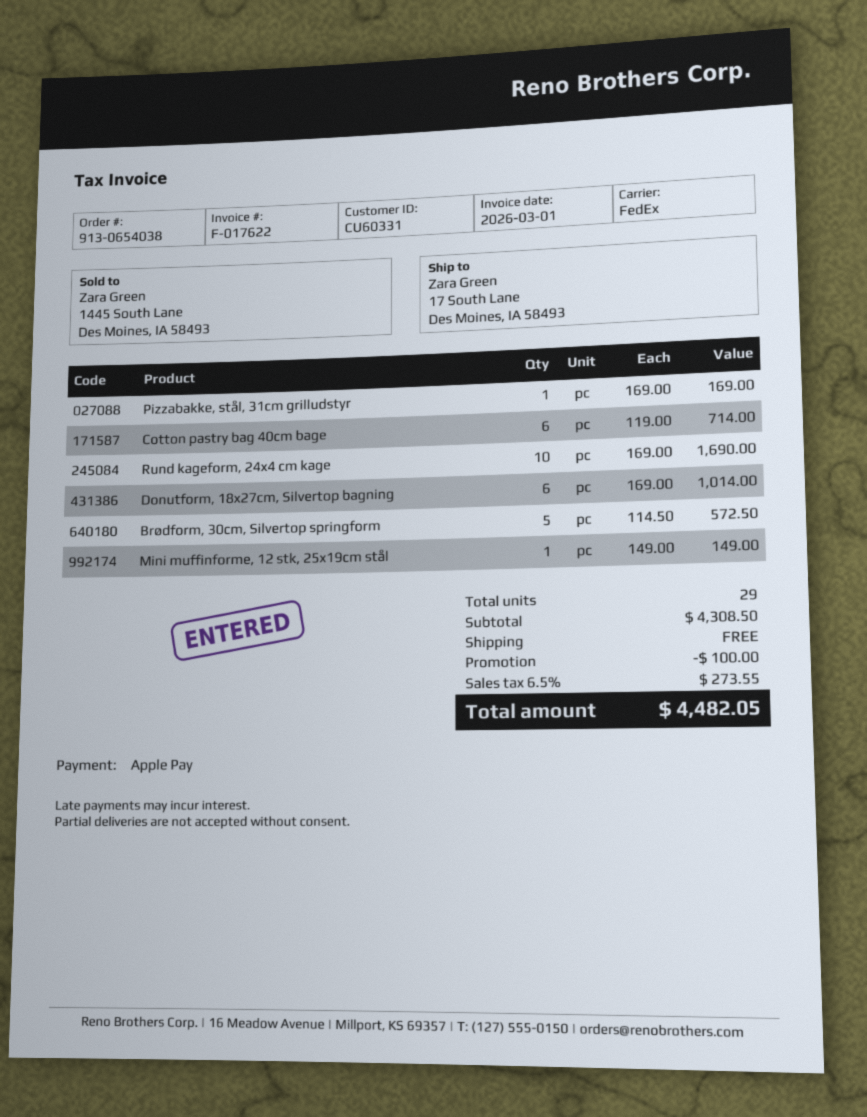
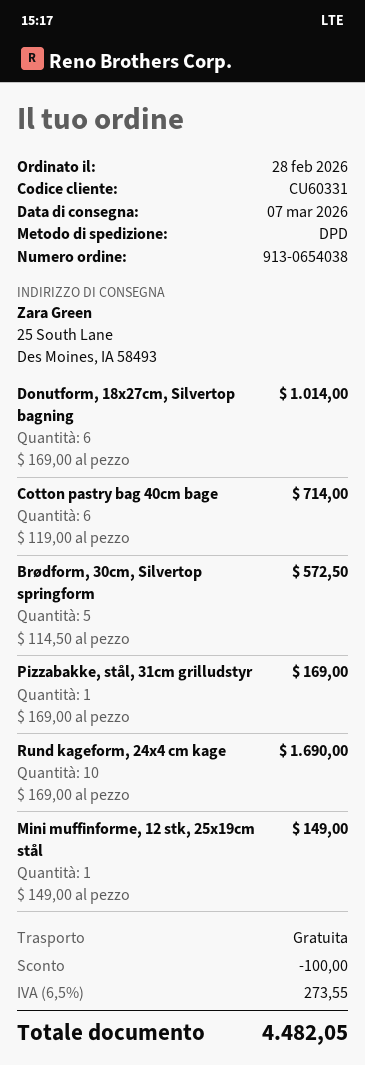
shipping method: FedEx -> DPD
ship to: 17 South Lane, Des Moines, IA 58493 -> 25 South Lane, Des Moines, IA 58493

